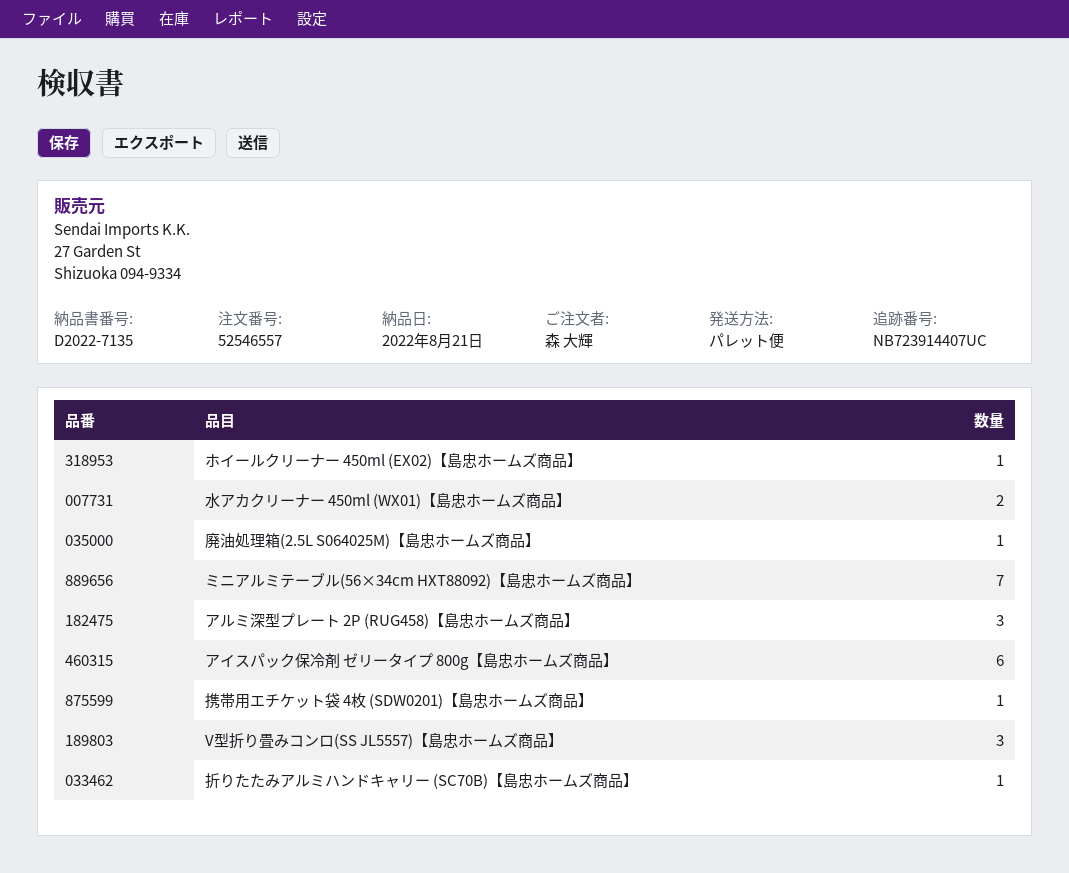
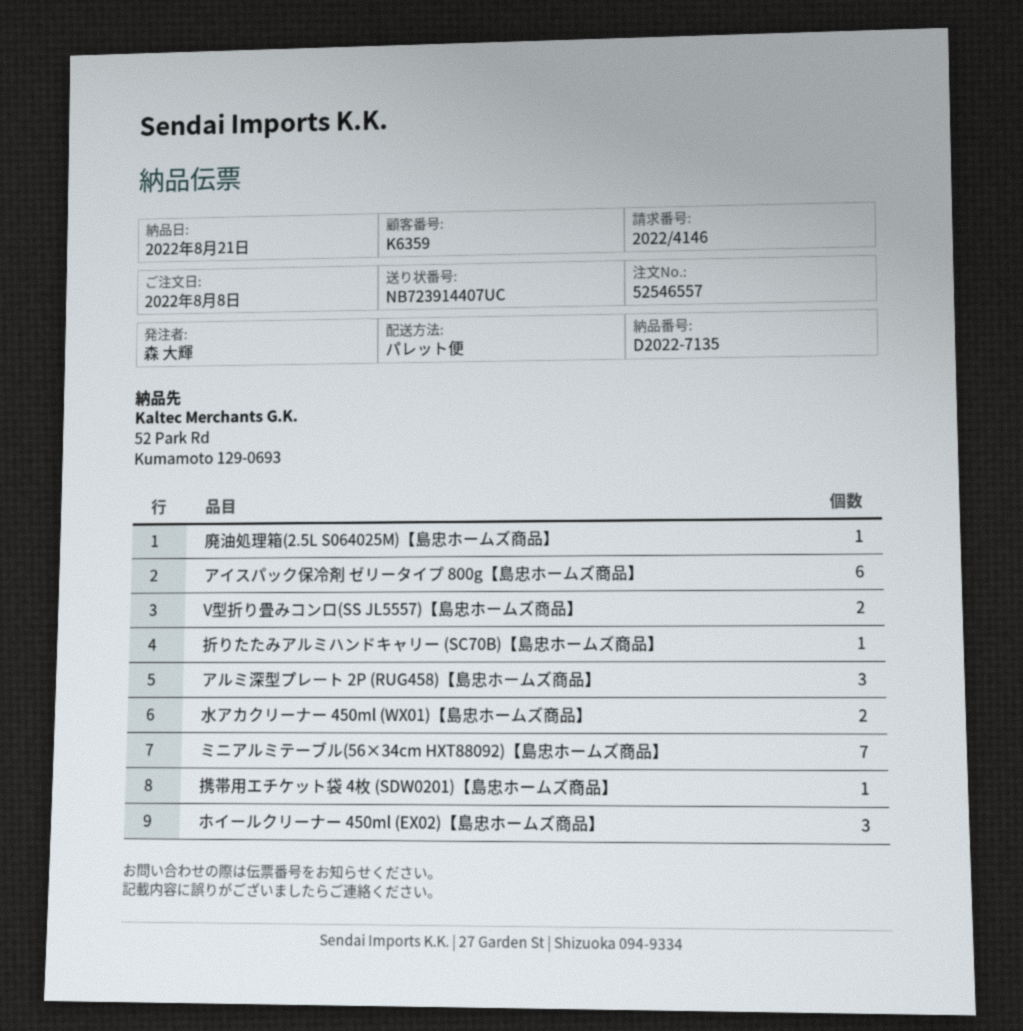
ホイールクリーナー 450ml (EX02)【島忠ホームズ商品】: 1 -> 3
V型折り畳みコンロ(SS JL5557)【島忠ホームズ商品】: 3 -> 2

